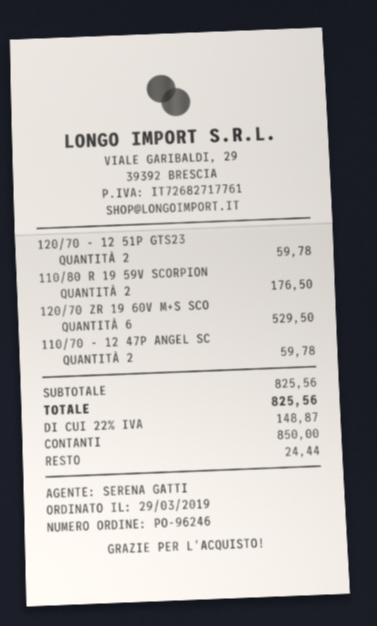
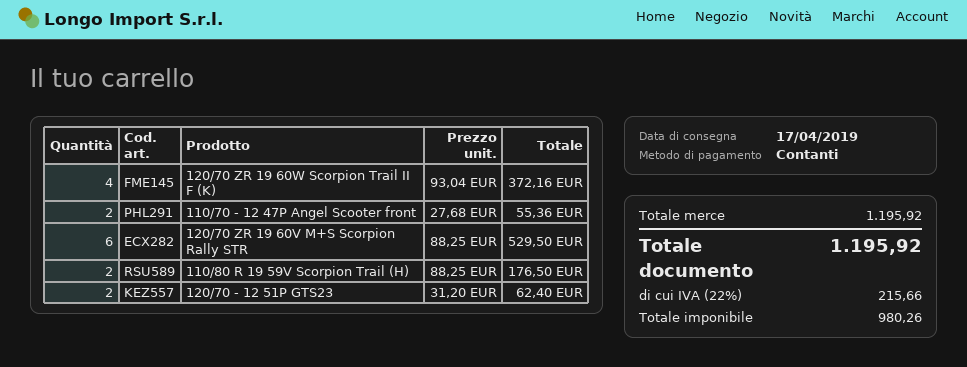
120/70 - 12 51P GTS23: 2 for 59.78 -> 2 for 62.40
110/70 - 12 47P ANGEL SC: 2 for 59.78 -> 2 for 55.36
120/70 ZR 19 60W Scorpion Trail II F (K): none -> 4 for 372.16
subtotal: 825.56 -> 1195.92
tax: 22% = 148.87 -> 22% = 215.66
total: 825.56 -> 1195.92

